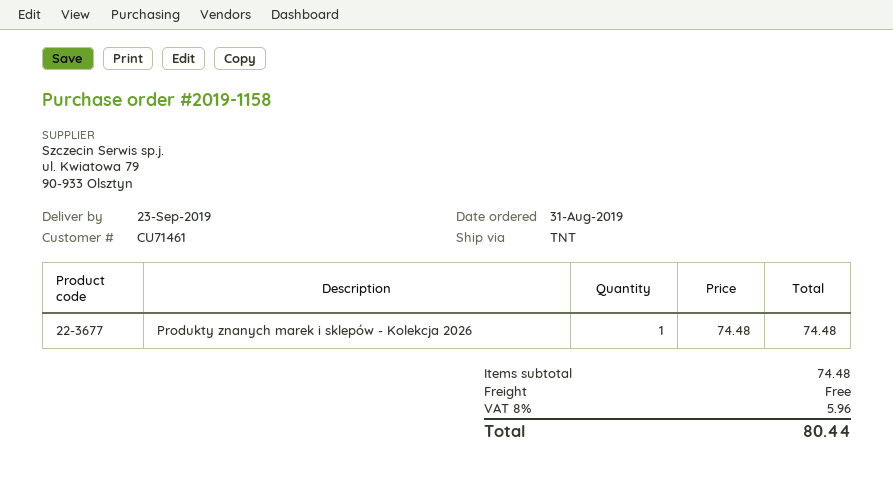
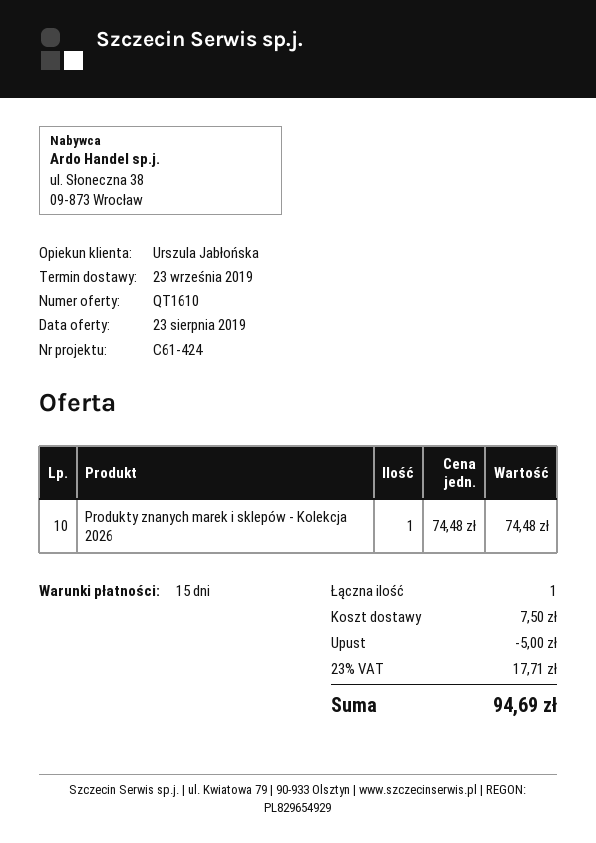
discount: none -> 5.00
shipping: 0.00 -> 7.50
tax: 8% = 5.96 -> 23% = 17.71
total: 80.44 -> 94.69

